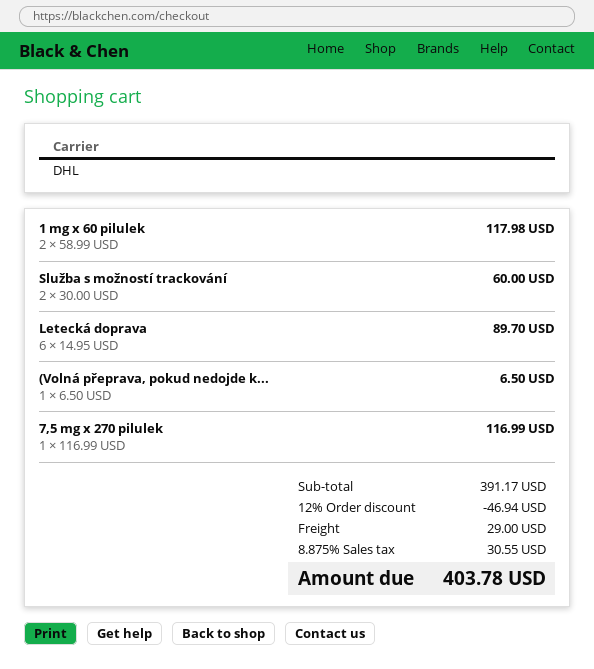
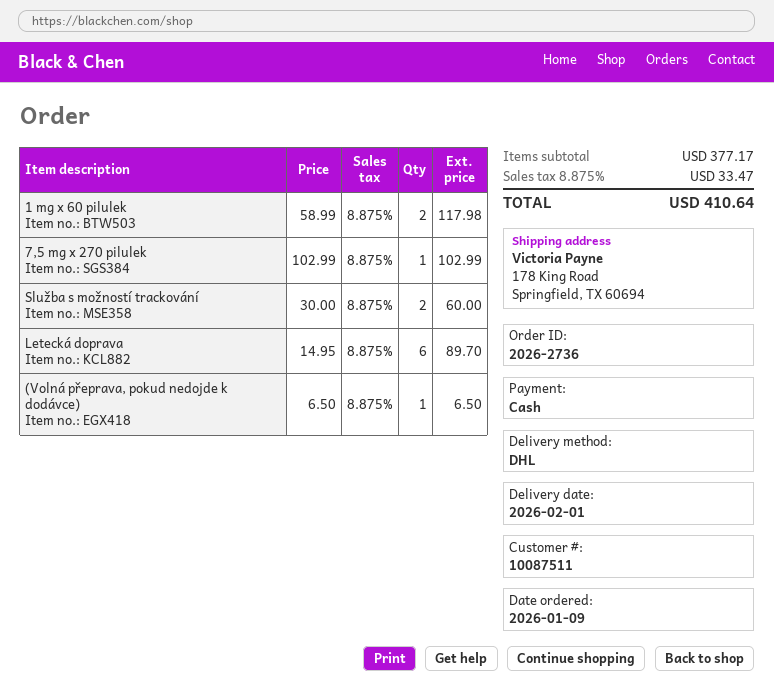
7,5 mg x 270 pilulek: 1 x 116.99 = 116.99 -> 1 x 102.99 = 102.99
subtotal: 391.17 -> 377.17
discount: 12% = 46.94 -> none
shipping: 29.00 -> none
tax: 8.875% = 30.55 -> 8.875% = 33.47
total: 403.78 -> 410.64

